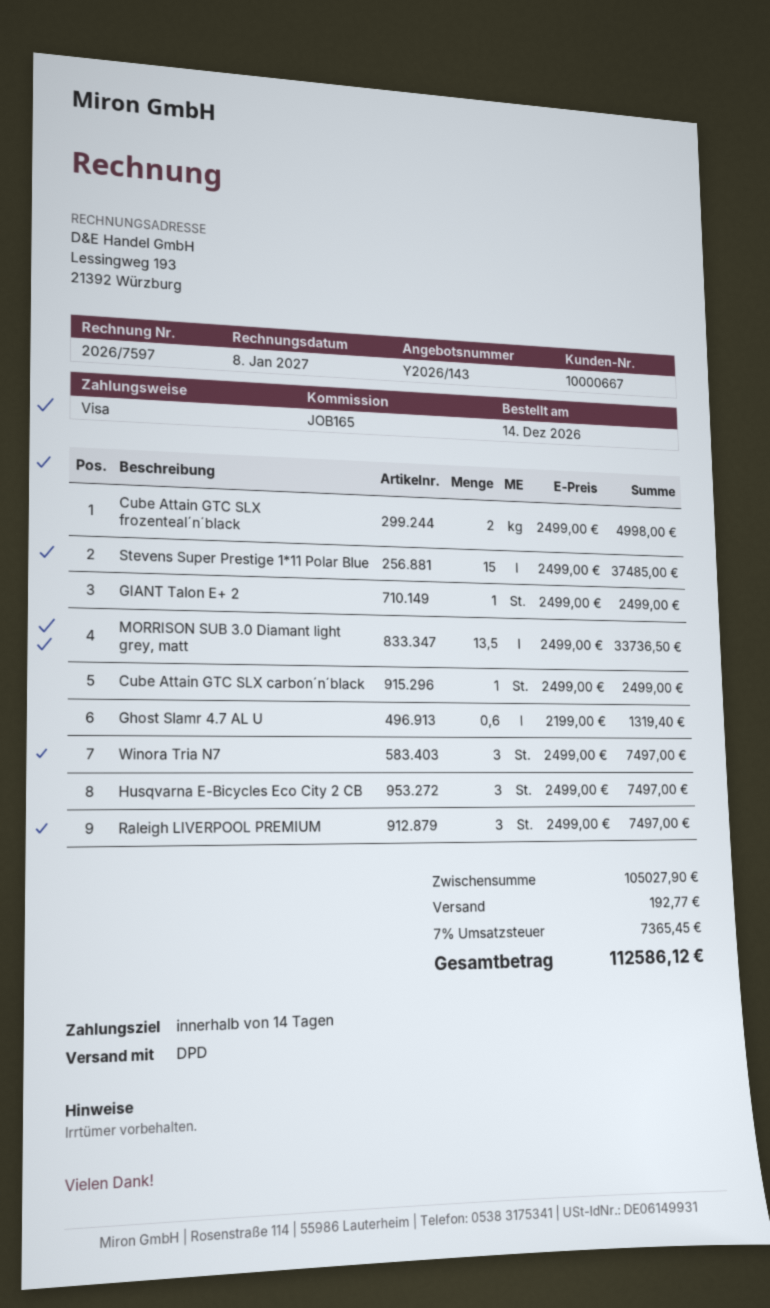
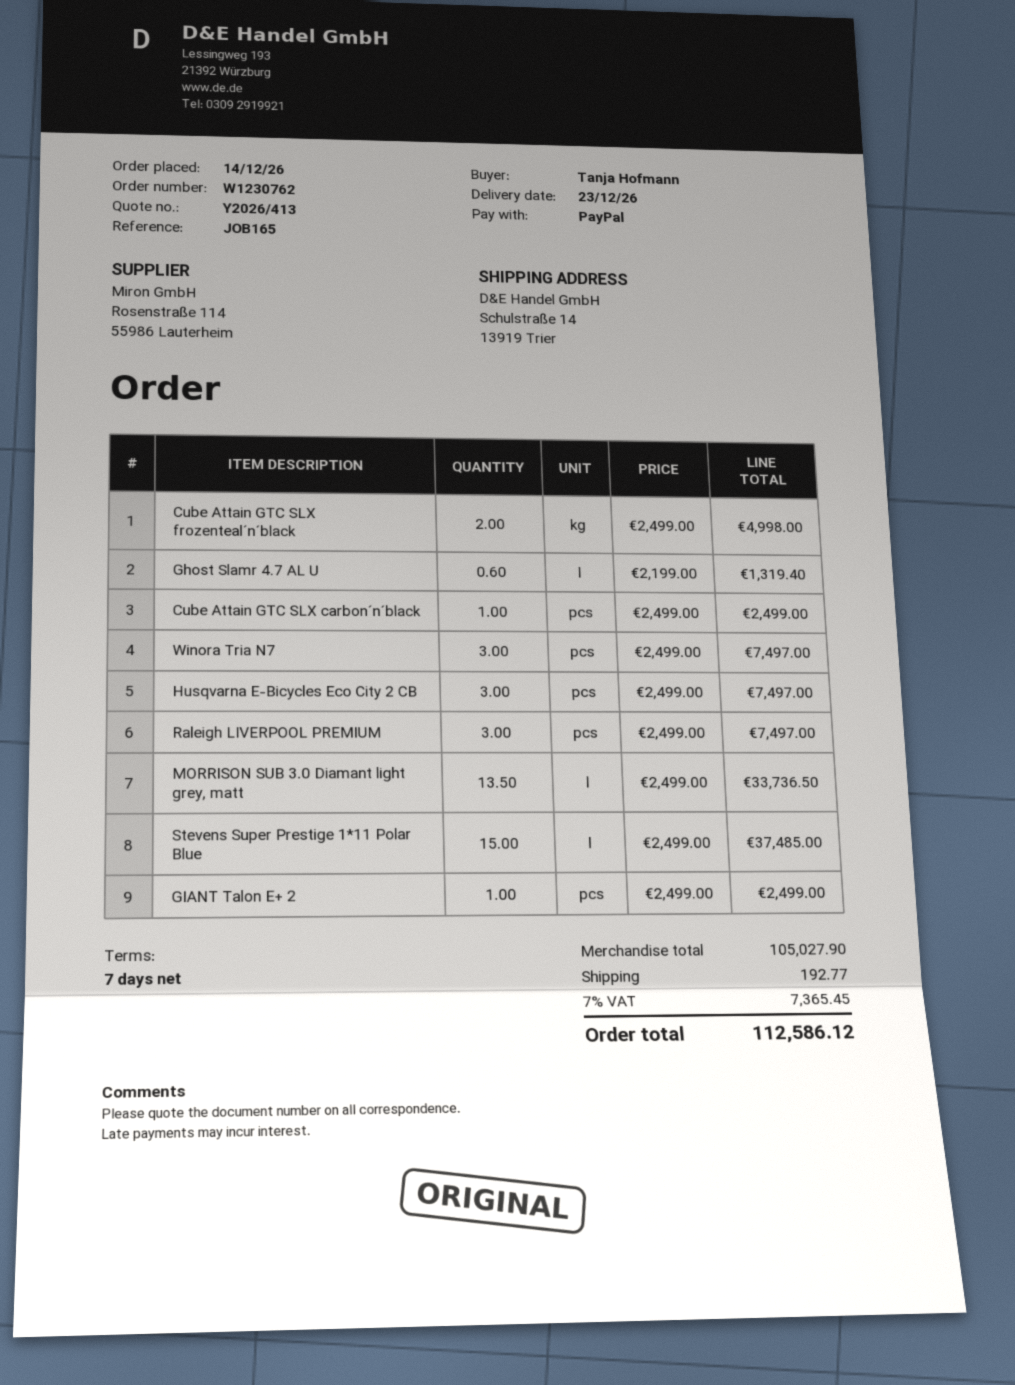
quote number: Y2026/143 -> Y2026/413
payment terms: 14 days -> 7 days
payment method: Visa -> PayPal

